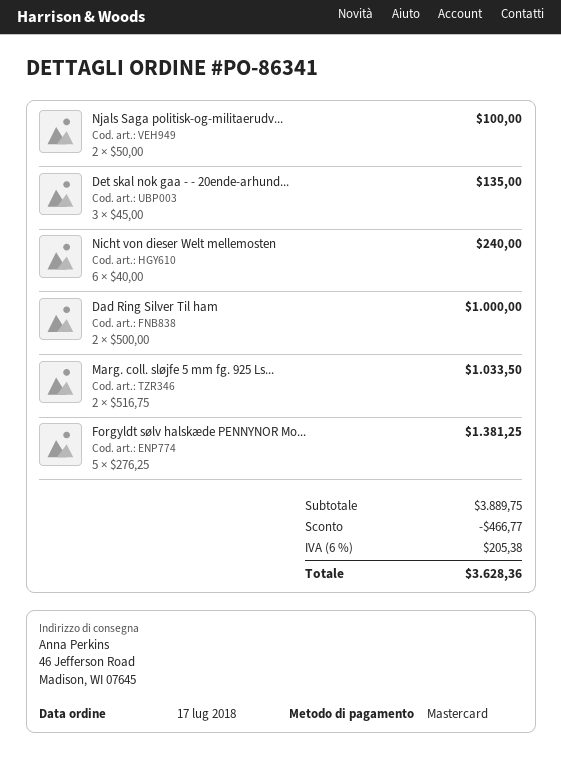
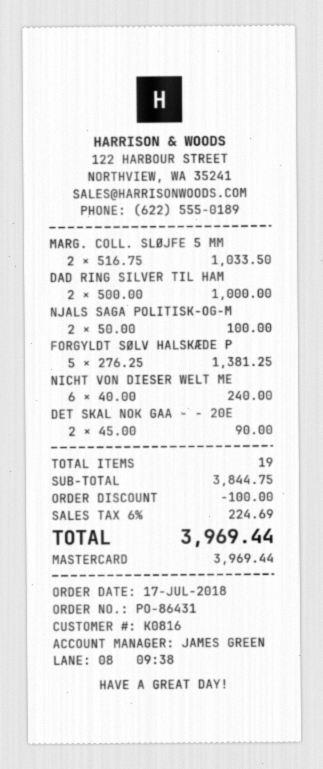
order number: PO-86341 -> PO-86431
Det skal nok gaa - - 20ende-arhund...: 3 x 45.00 = 135.00 -> 2 x 45.00 = 90.00
subtotal: 3889.75 -> 3844.75
discount: 466.77 -> 100.00
tax: 6% = 205.38 -> 6% = 224.69
total: 3628.36 -> 3969.44

